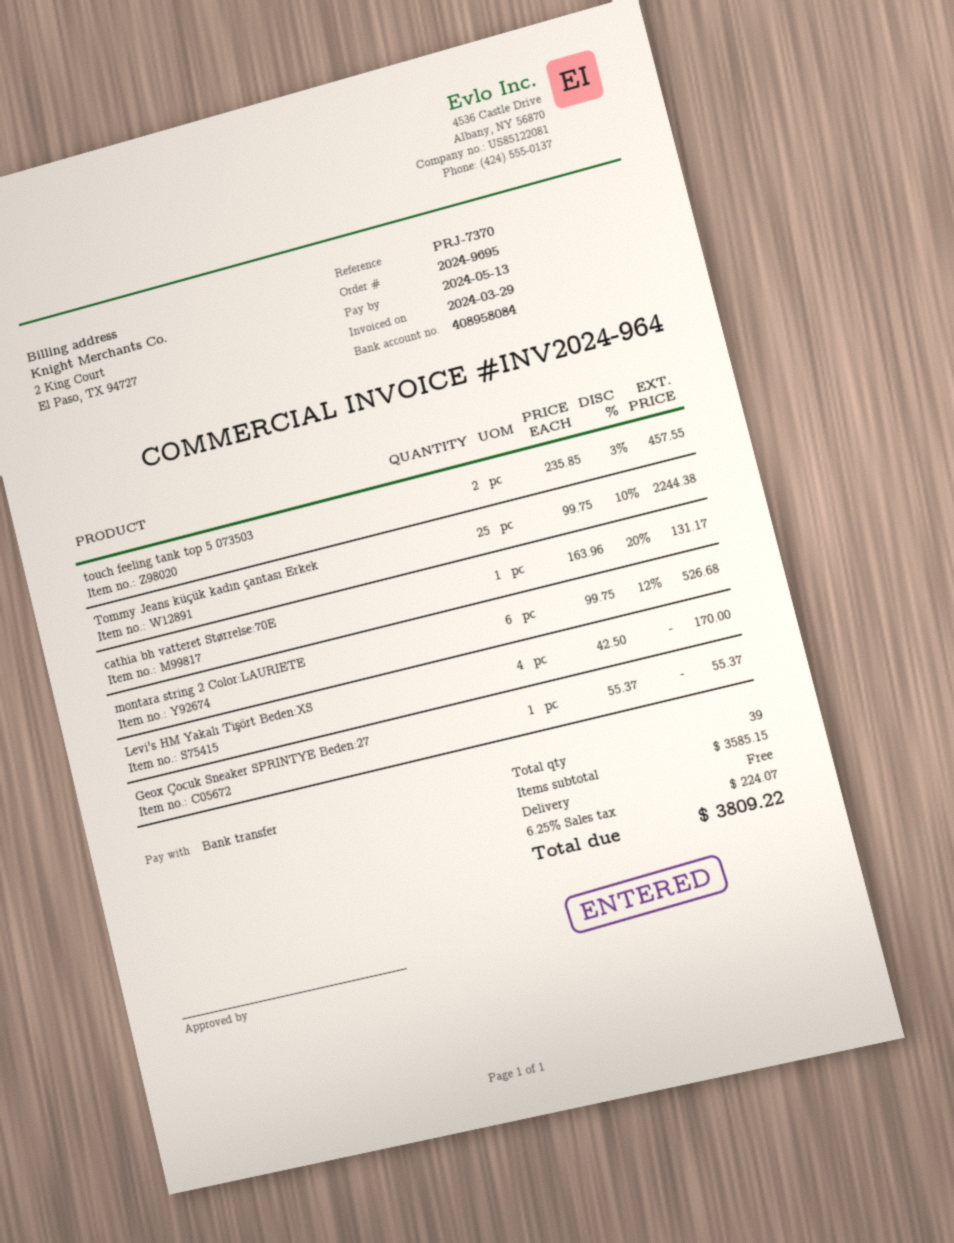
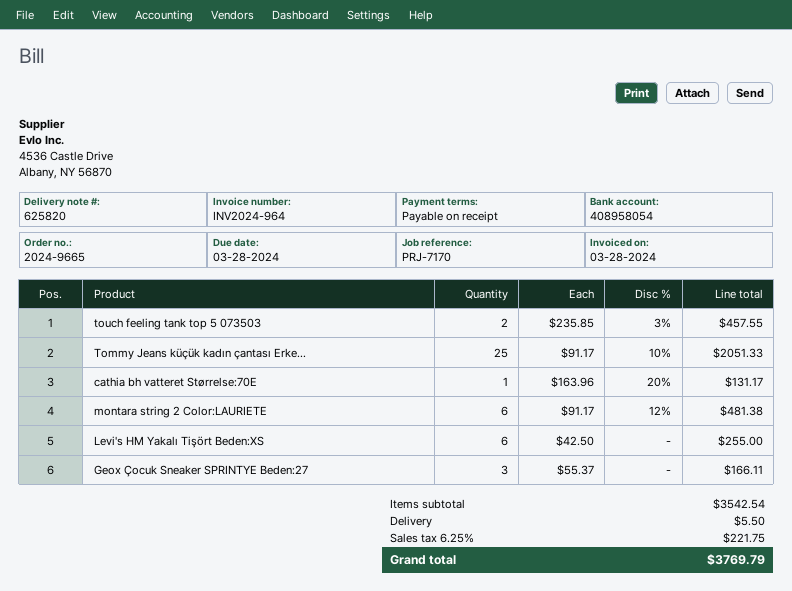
order number: 2024-9695 -> 2024-9665
invoice date: 2024-03-29 -> 2024-03-28
due date: 2024-05-13 -> 2024-03-28
reference: PRJ-7370 -> PRJ-7170
bank account: 408958084 -> 408958054
Tommy Jeans küçük kadın çantası Erkek: 25 x 99.75 - 10% = 2244.38 -> 25 x 91.17 - 10% = 2051.33
montara string 2 Color:LAURIETE: 6 x 99.75 - 12% = 526.68 -> 6 x 91.17 - 12% = 481.38
Levi's HM Yakalı Tişört Beden:XS: 4 x 42.50 = 170.00 -> 6 x 42.50 = 255.00
Geox Çocuk Sneaker SPRINTYE Beden:27: 1 x 55.37 = 55.37 -> 3 x 55.37 = 166.11
subtotal: 3585.15 -> 3542.54
shipping: 0.00 -> 5.50
tax: 6.25% = 224.07 -> 6.25% = 221.75
total: 3809.22 -> 3769.79

